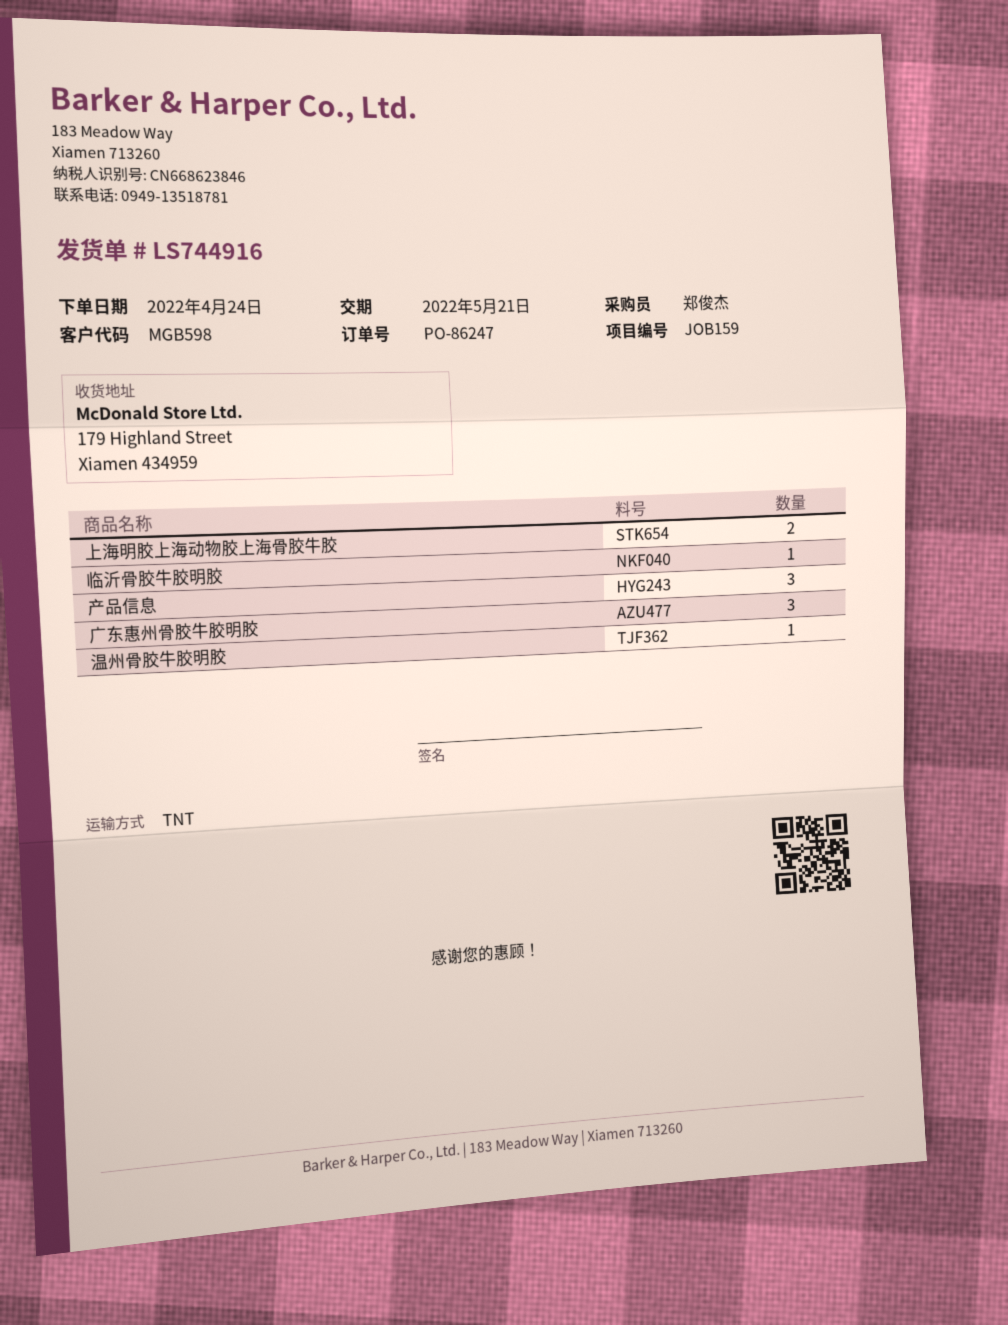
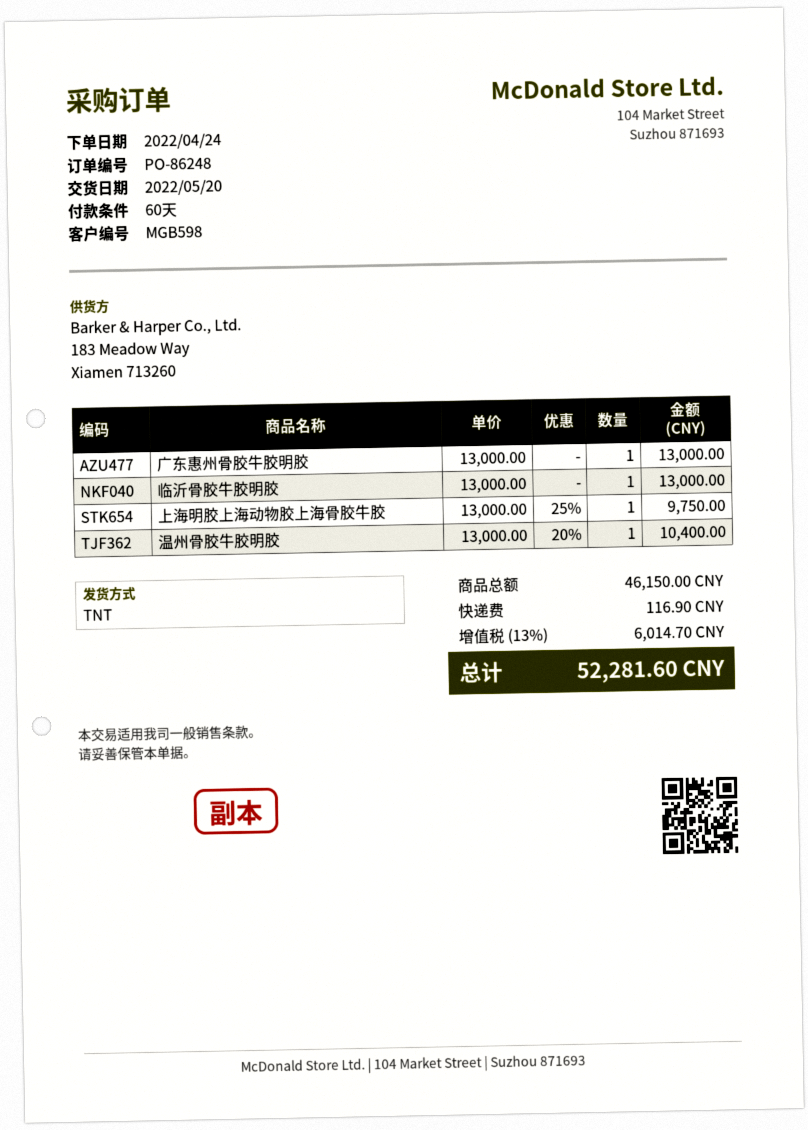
order number: PO-86247 -> PO-86248
delivery date: 2022-05-21 -> 2022-05-20
上海明胶上海动物胶上海骨胶牛胶: 2 -> 1
产品信息: 3 -> none
广东惠州骨胶牛胶明胶: 3 -> 1

